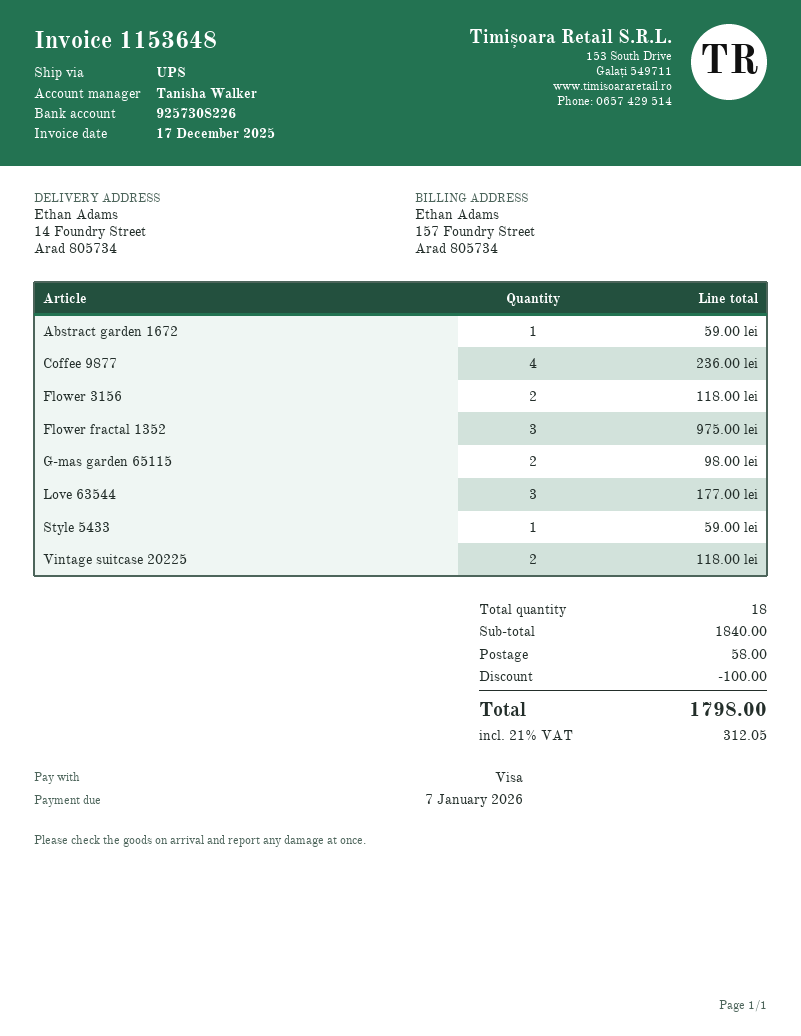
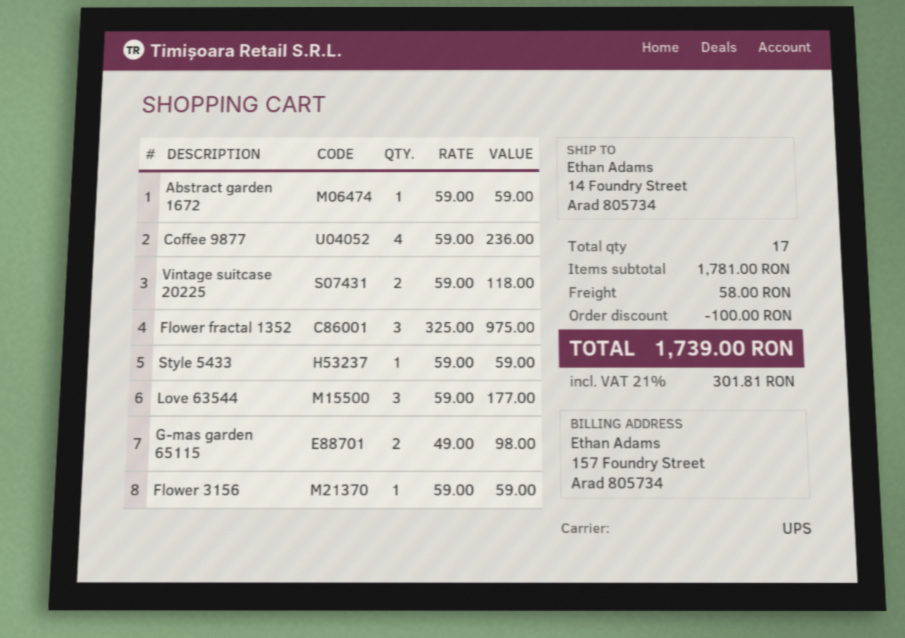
Flower 3156: 2 for 118.00 -> 1 for 59.00
total quantity: 18 -> 17
subtotal: 1840.00 -> 1781.00
tax: 21% = 312.05 -> 21% = 301.81
total: 1798.00 -> 1739.00

